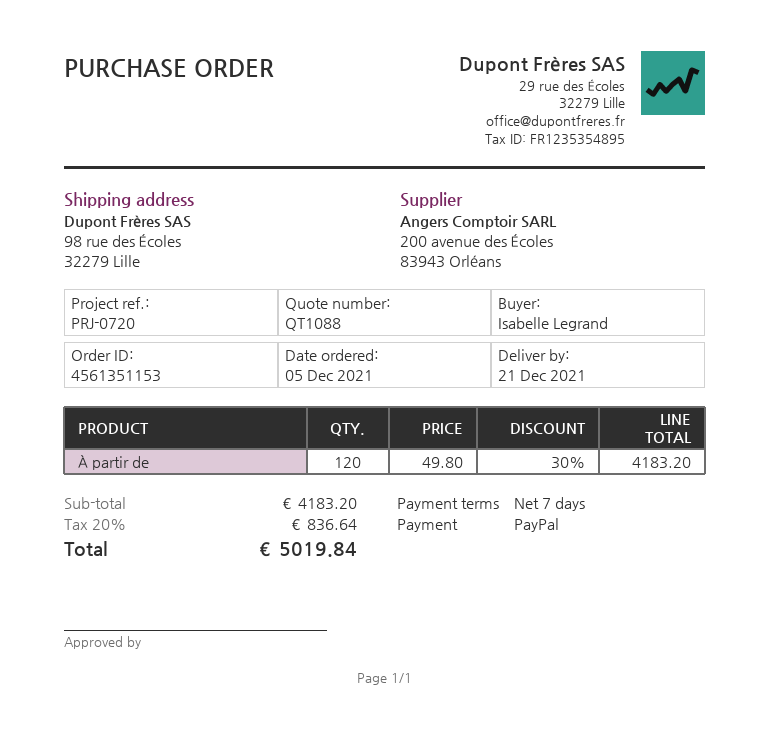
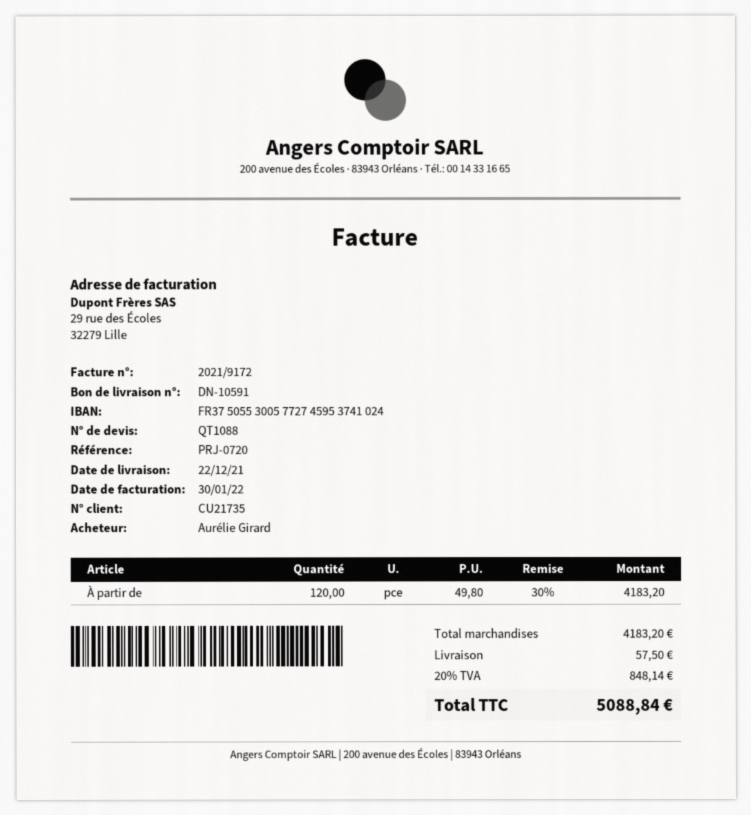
delivery date: 2021-12-21 -> 2021-12-22
ordered by: Isabelle Legrand -> Aurélie Girard
shipping: none -> 57.50
tax: 20% = 836.64 -> 20% = 848.14
total: 5019.84 -> 5088.84

